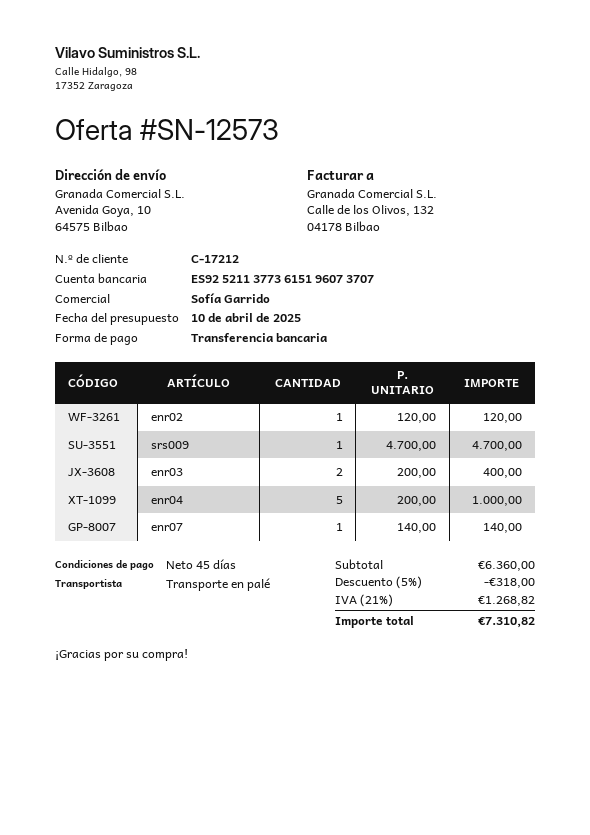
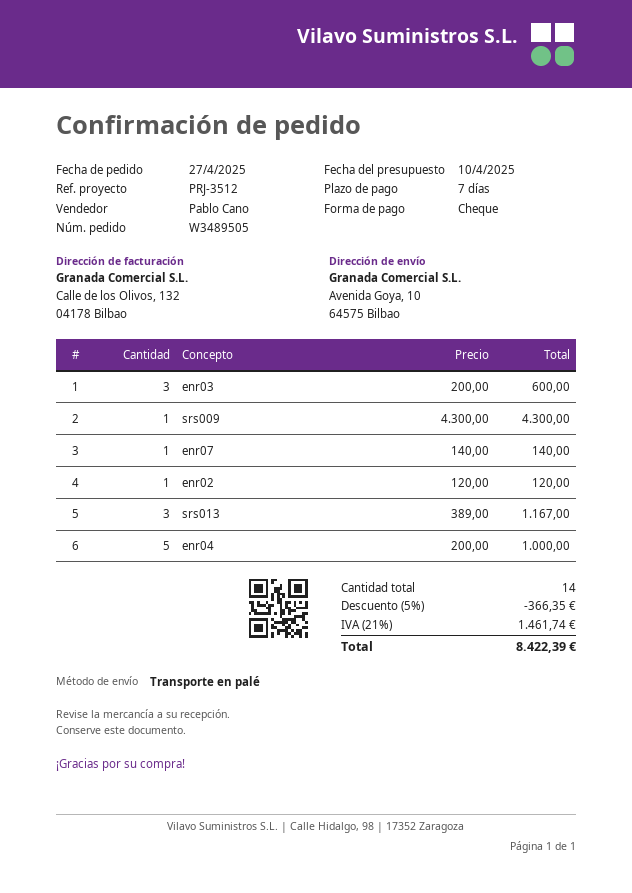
payment terms: 45 days -> 7 days
sales rep: Sofía Garrido -> Pablo Cano
payment method: bank transfer -> cheque
srs009: 1 x 4700.00 = 4700.00 -> 1 x 4300.00 = 4300.00
enr03: 2 x 200.00 = 400.00 -> 3 x 200.00 = 600.00
srs013: none -> 3 x 389.00 = 1167.00
discount: 5% = 318.00 -> 5% = 366.35
tax: 21% = 1268.82 -> 21% = 1461.74
total: 7310.82 -> 8422.39

